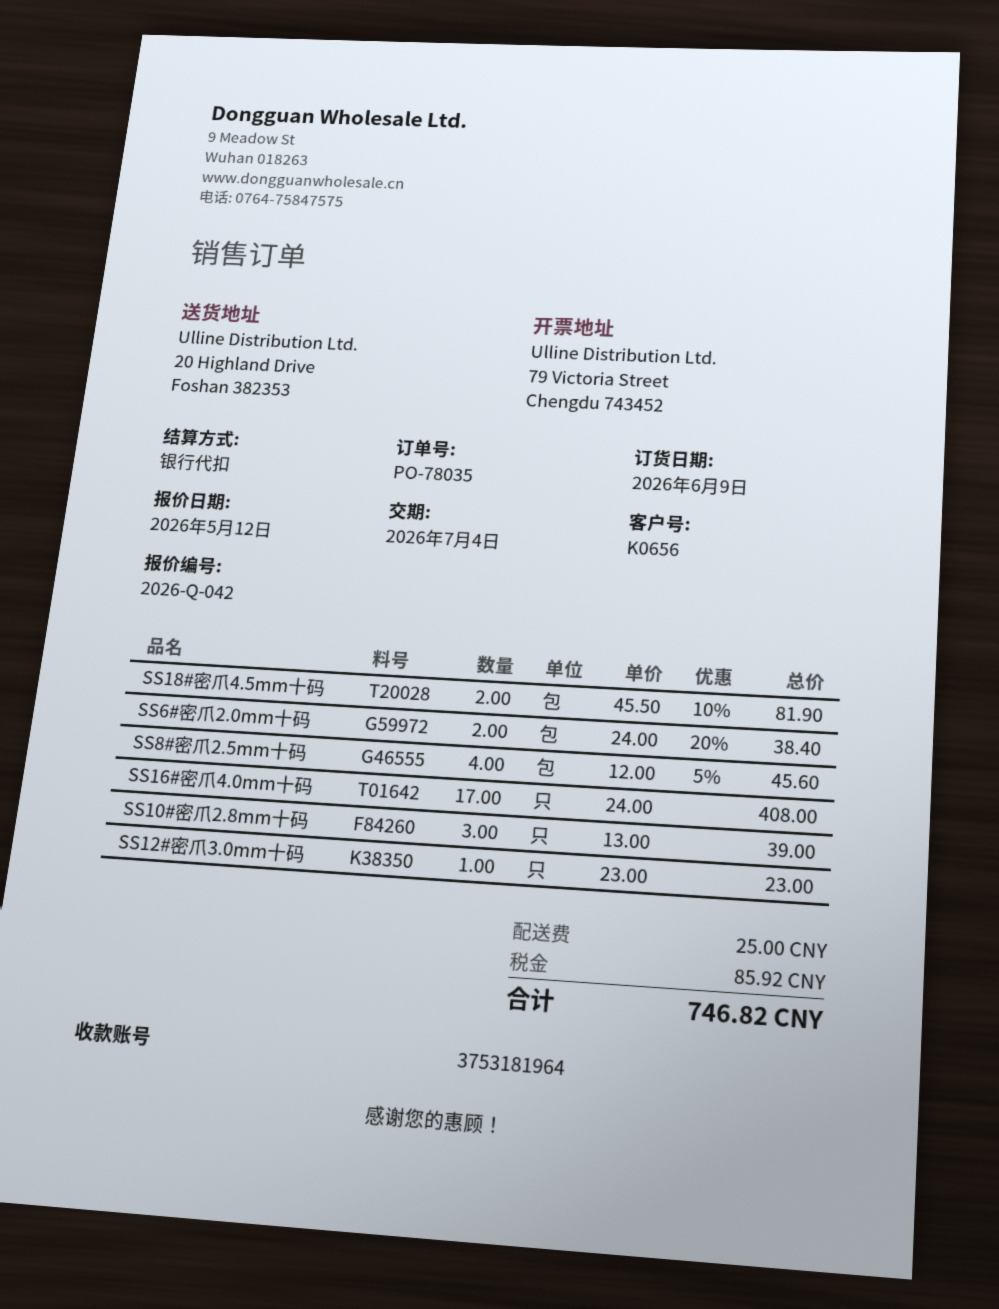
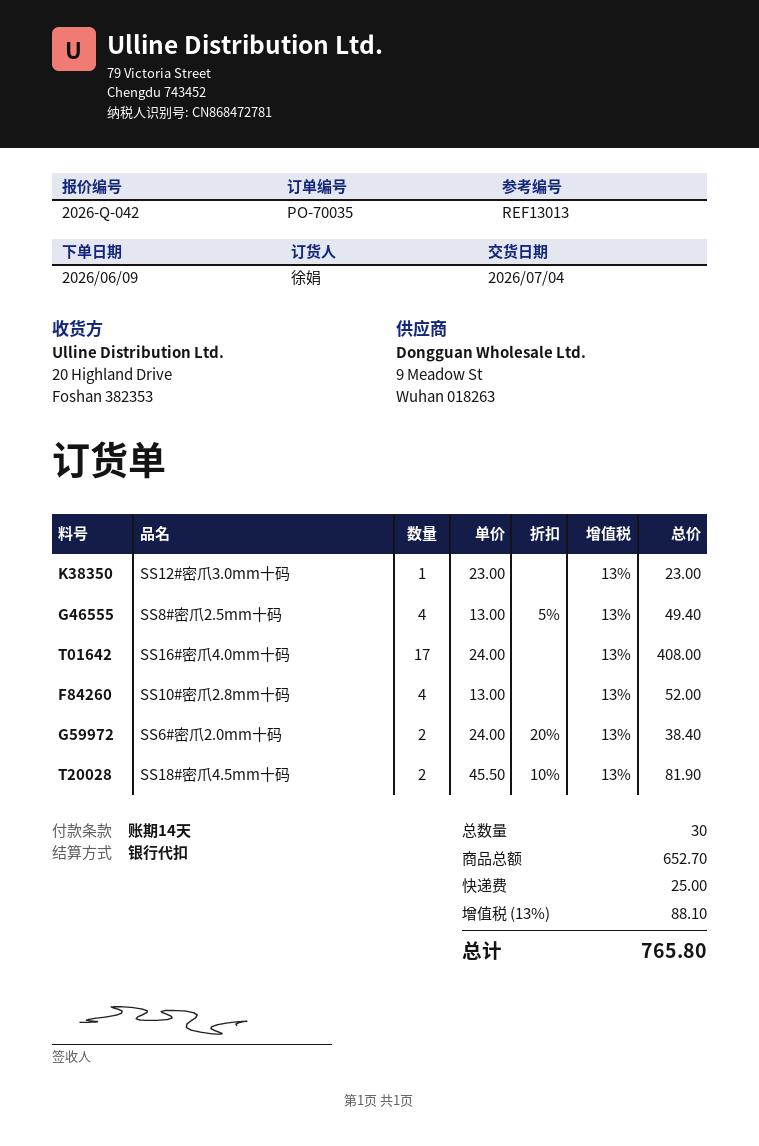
order number: PO-78035 -> PO-70035
SS8#密爪2.5mm十码: 4 x 12.00 - 5% = 45.60 -> 4 x 13.00 - 5% = 49.40
SS10#密爪2.8mm十码: 3 x 13.00 = 39.00 -> 4 x 13.00 = 52.00
tax: 85.92 -> 88.10
total: 746.82 -> 765.80

